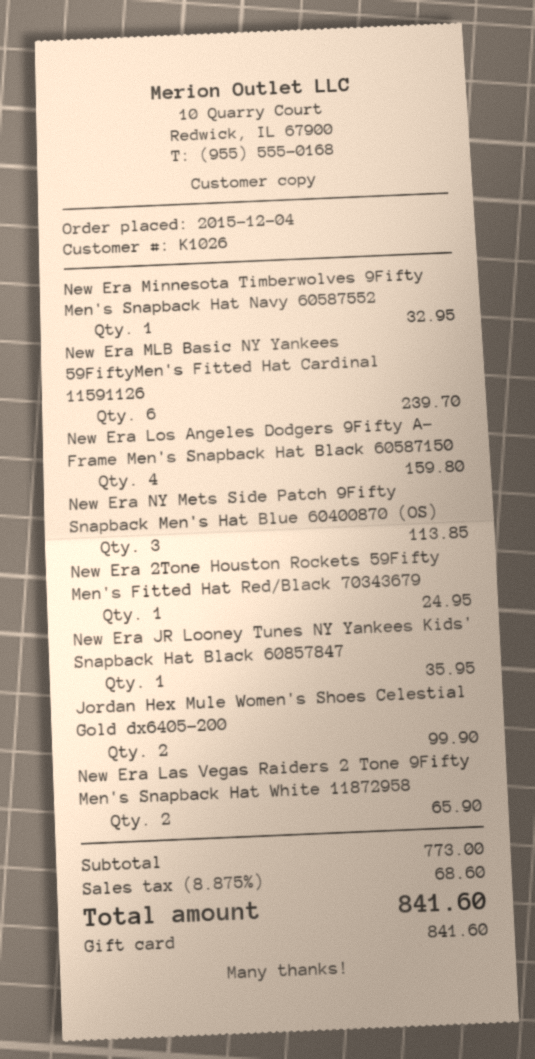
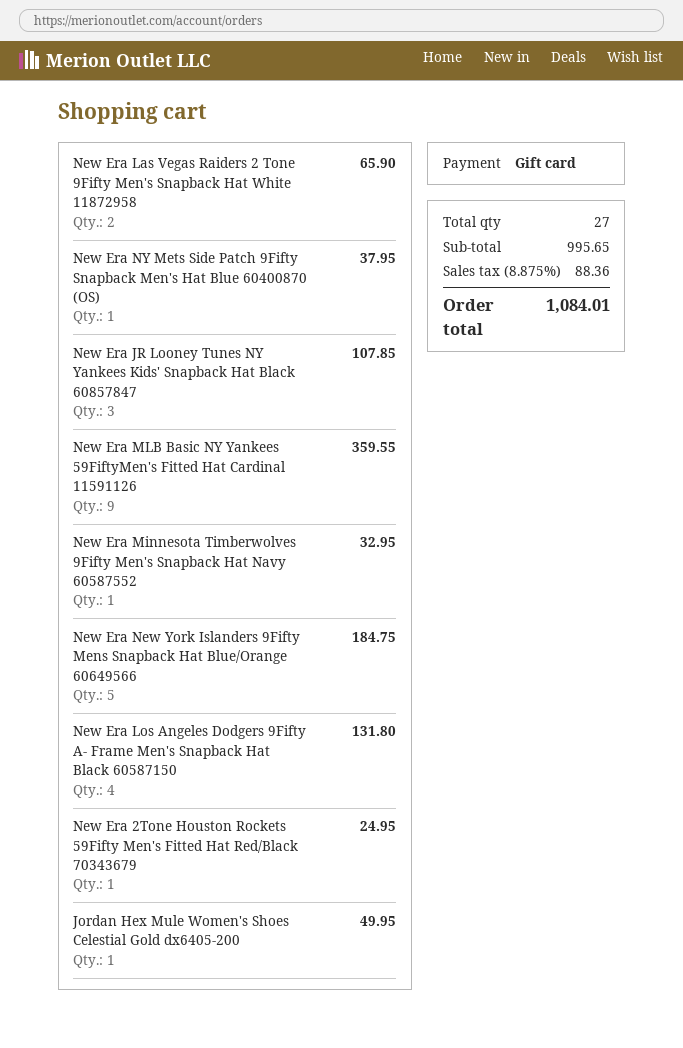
New Era MLB Basic NY Yankees 59FiftyMen's Fitted Hat Cardinal 11591126: 6 for 239.70 -> 9 for 359.55
New Era Los Angeles Dodgers 9Fifty A- Frame Men's Snapback Hat Black 60587150: 4 for 159.80 -> 4 for 131.80
New Era NY Mets Side Patch 9Fifty Snapback Men's Hat Blue 60400870 (OS): 3 for 113.85 -> 1 for 37.95
New Era JR Looney Tunes NY Yankees Kids' Snapback Hat Black 60857847: 1 for 35.95 -> 3 for 107.85
Jordan Hex Mule Women's Shoes Celestial Gold dx6405-200: 2 for 99.90 -> 1 for 49.95
New Era New York Islanders 9Fifty Mens Snapback Hat Blue/Orange 60649566: none -> 5 for 184.75
subtotal: 773.00 -> 995.65
tax: 8.875% = 68.60 -> 8.875% = 88.36
total: 841.60 -> 1084.01

